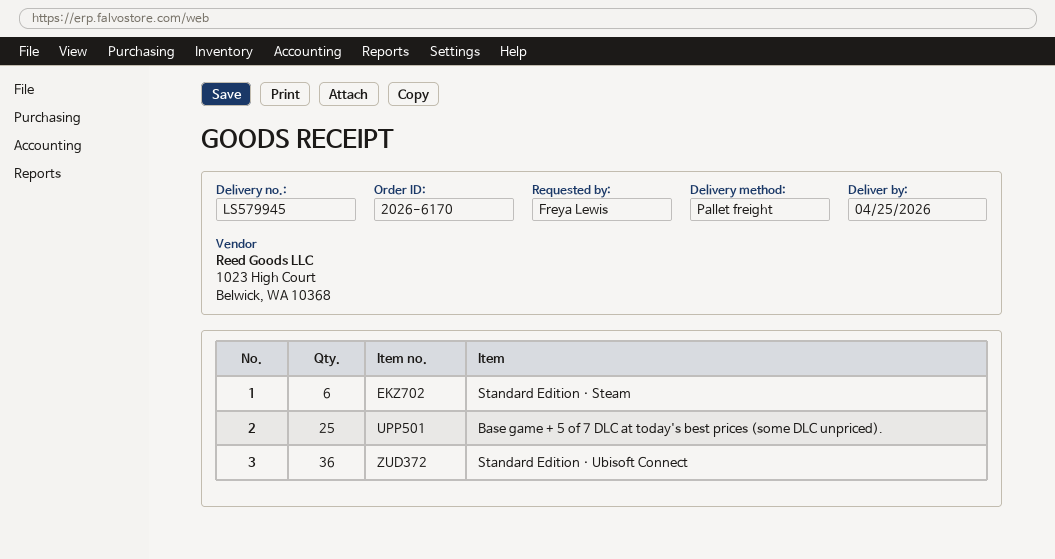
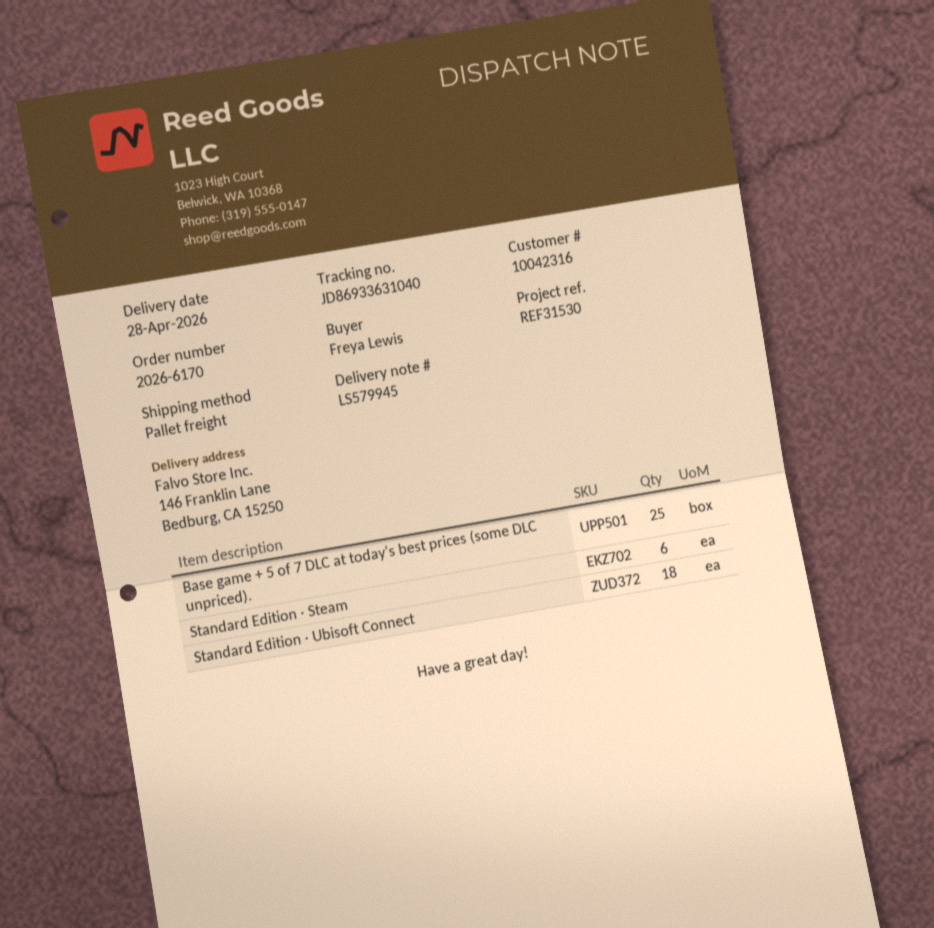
delivery date: 2026-04-25 -> 2026-04-28
Standard Edition · Ubisoft Connect: 36 -> 18

